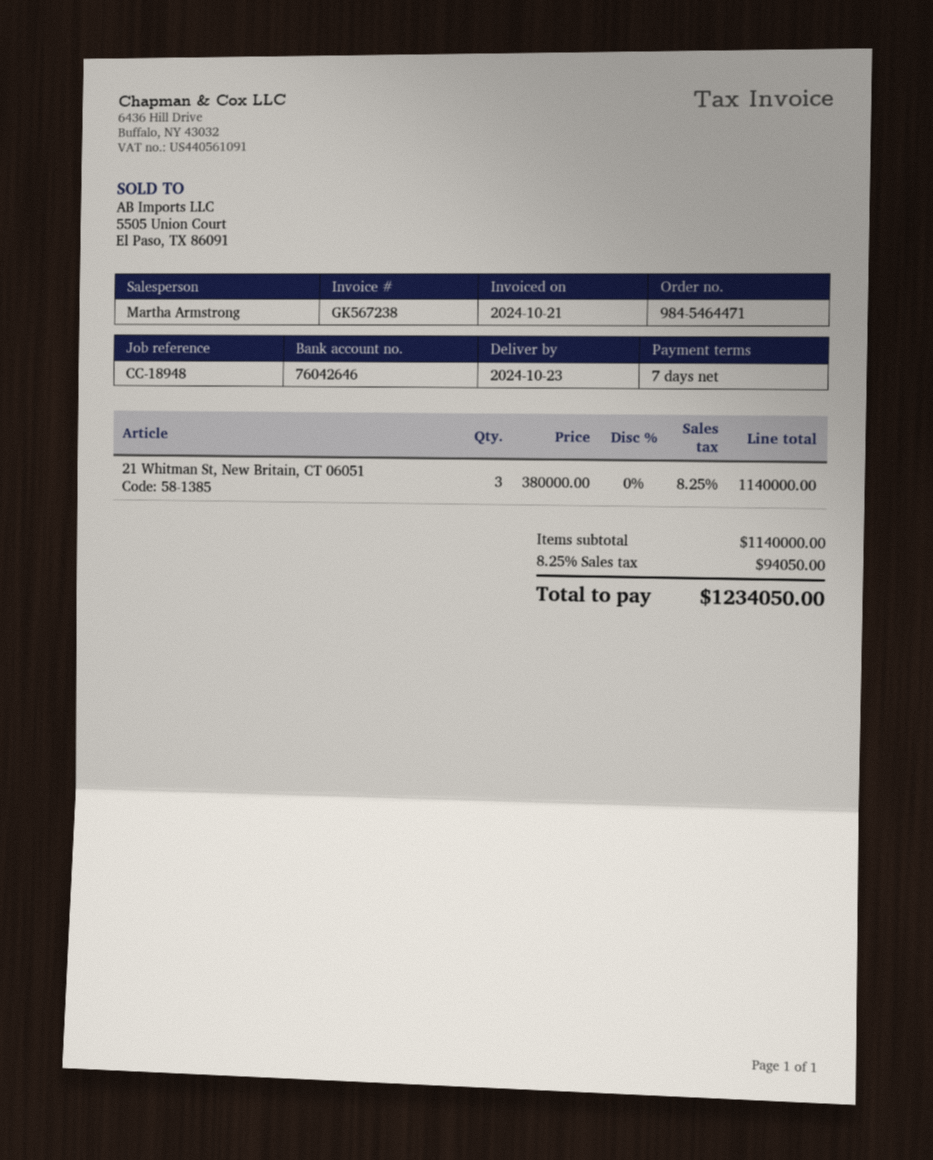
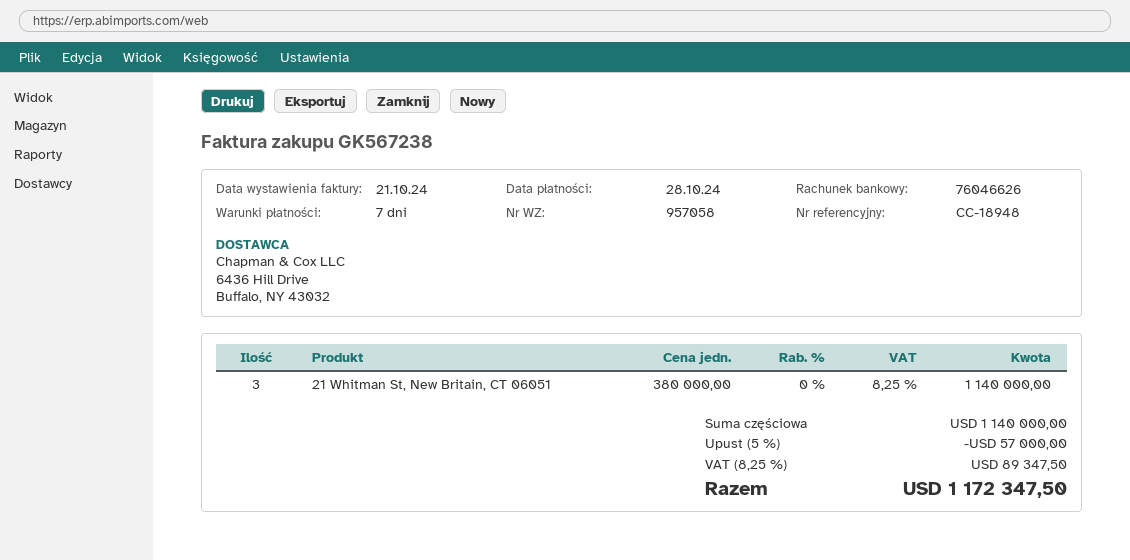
bank account: 76042646 -> 76046626
discount: none -> 5% = 57000.00
tax: 8.25% = 94050.00 -> 8.25% = 89347.50
total: 1234050.00 -> 1172347.50

